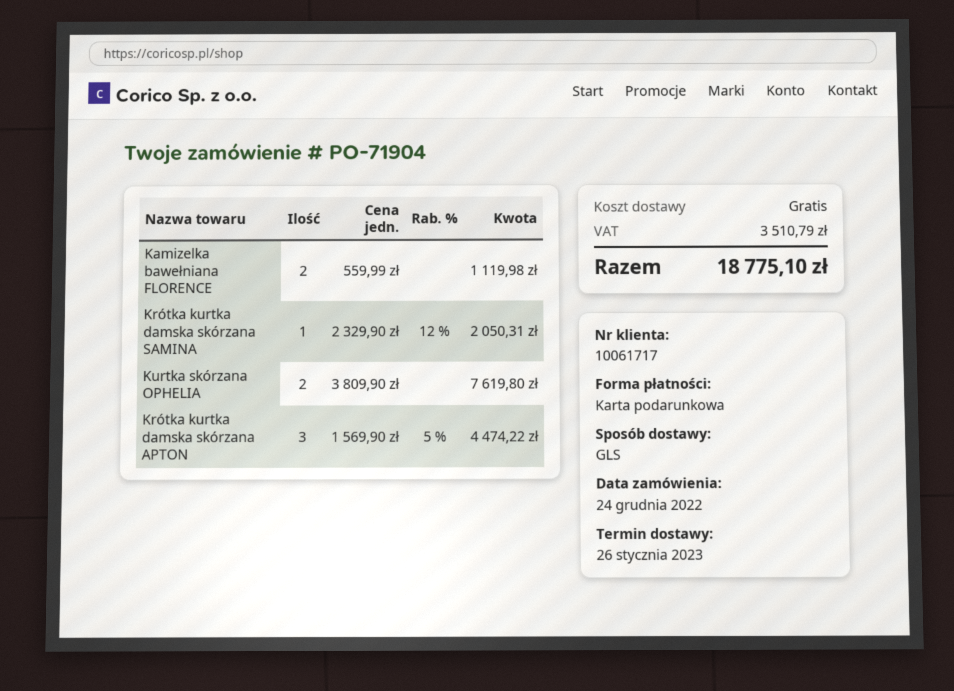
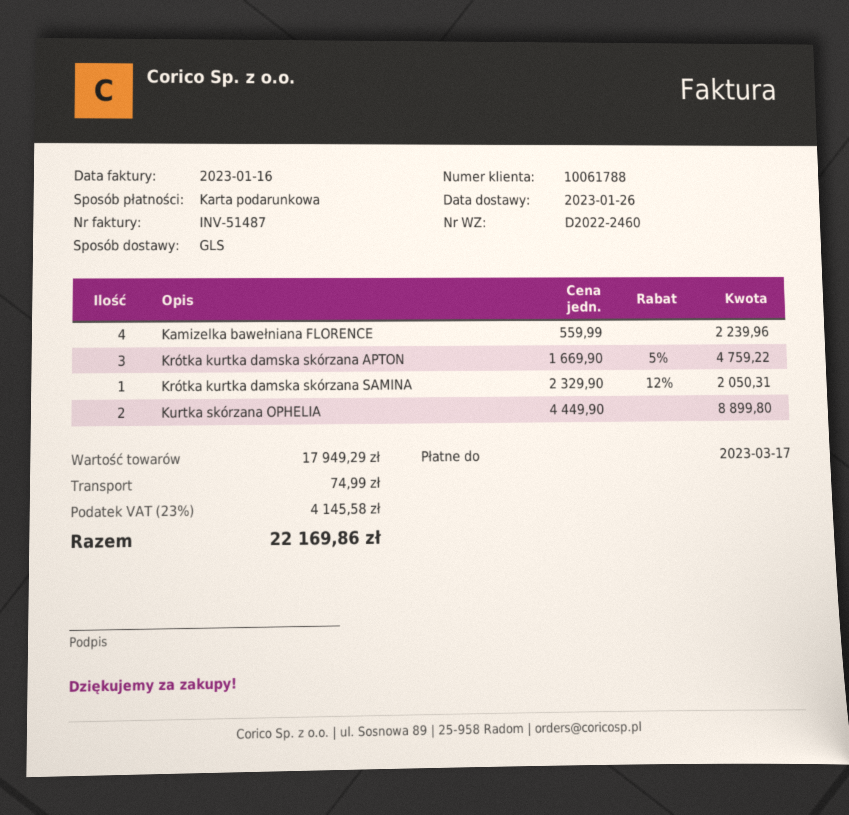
customer number: 10061717 -> 10061788
Kamizelka bawełniana FLORENCE: 2 x 559.99 = 1119.98 -> 4 x 559.99 = 2239.96
Kurtka skórzana OPHELIA: 2 x 3809.90 = 7619.80 -> 2 x 4449.90 = 8899.80
Krótka kurtka damska skórzana APTON: 3 x 1569.90 - 5% = 4474.22 -> 3 x 1669.90 - 5% = 4759.22
shipping: 0.00 -> 74.99
tax: 3510.79 -> 4145.58
total: 18775.10 -> 22169.86

